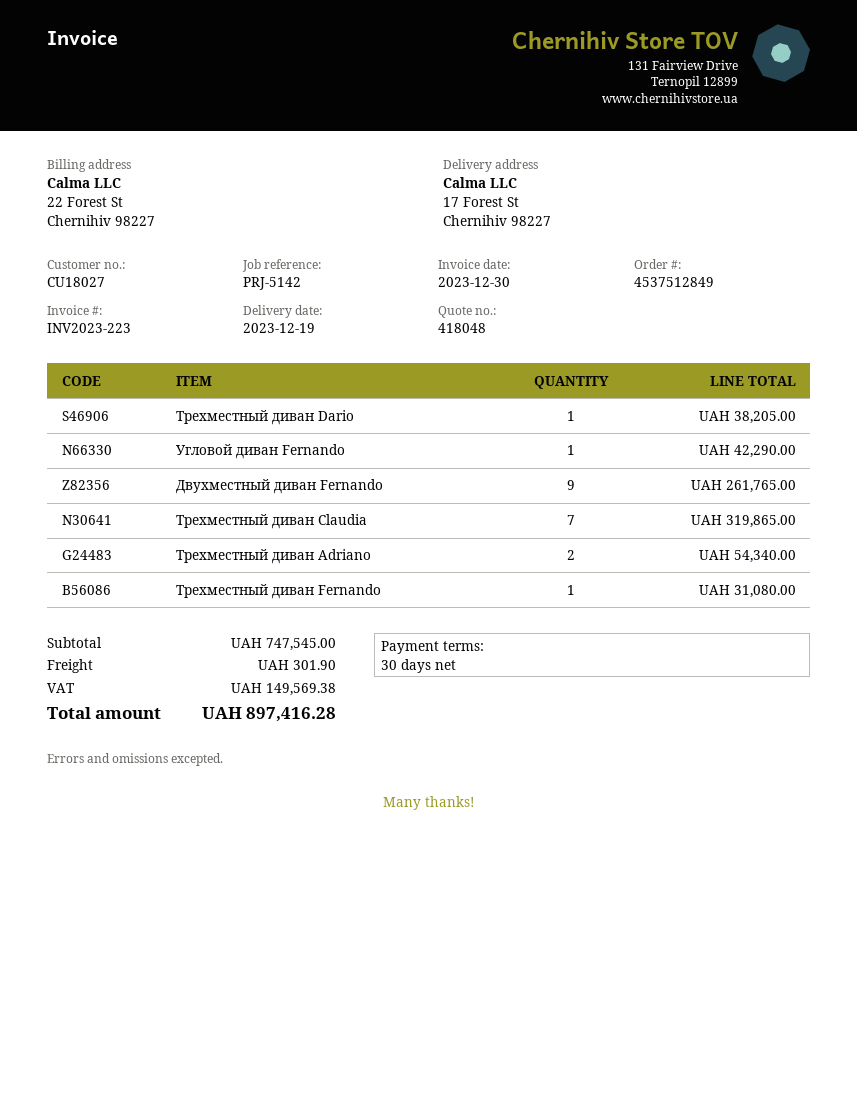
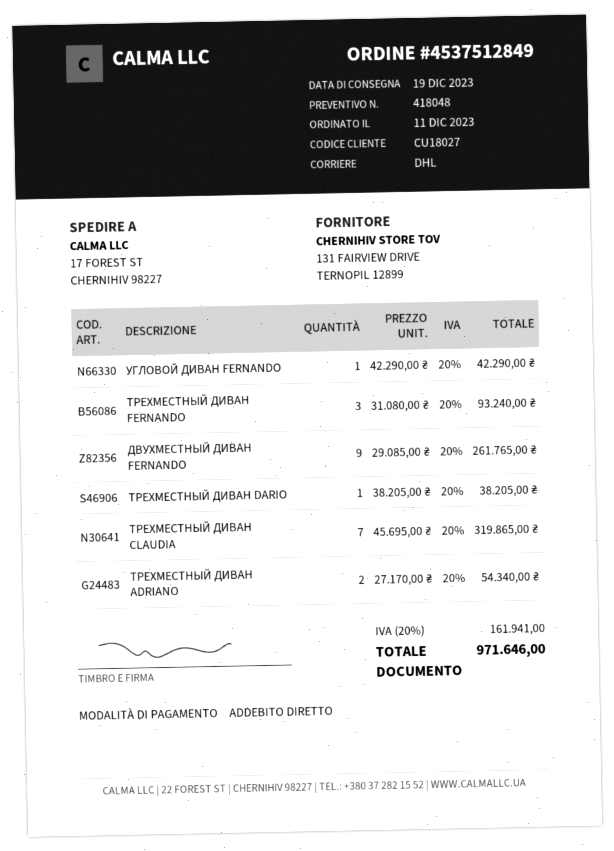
Трехместный диван Fernando: 1 for 31080.00 -> 3 for 93240.00
shipping: 301.90 -> none
tax: 149569.38 -> 161941.00
total: 897416.28 -> 971646.00

